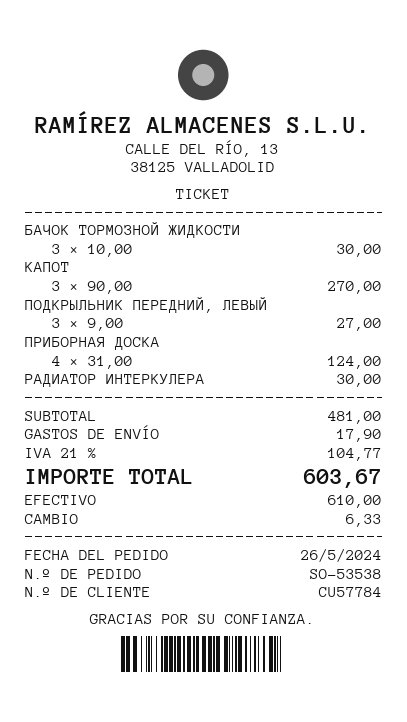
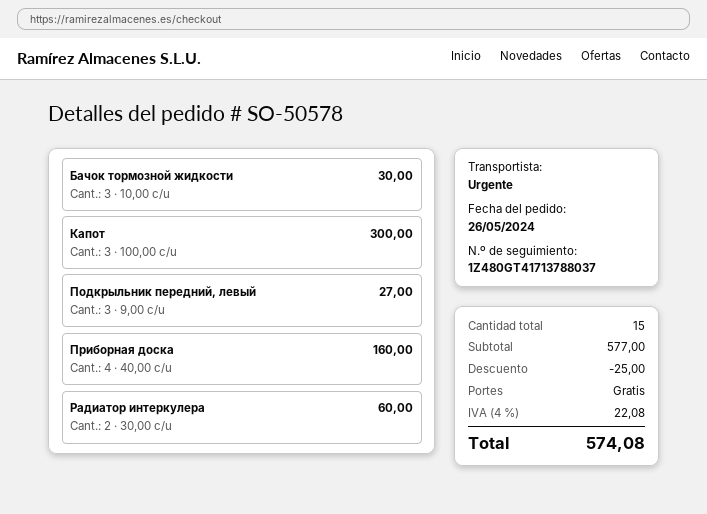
order number: SO-53538 -> SO-50578
КАПОТ: 3 x 90.00 = 270.00 -> 3 x 100.00 = 300.00
ПРИБОРНАЯ ДОСКА: 4 x 31.00 = 124.00 -> 4 x 40.00 = 160.00
РАДИАТОР ИНТЕРКУЛЕРА: 1 x 30.00 = 30.00 -> 2 x 30.00 = 60.00
subtotal: 481.00 -> 577.00
discount: none -> 25.00
shipping: 17.90 -> 0.00
tax: 21% = 104.77 -> 4% = 22.08
total: 603.67 -> 574.08

